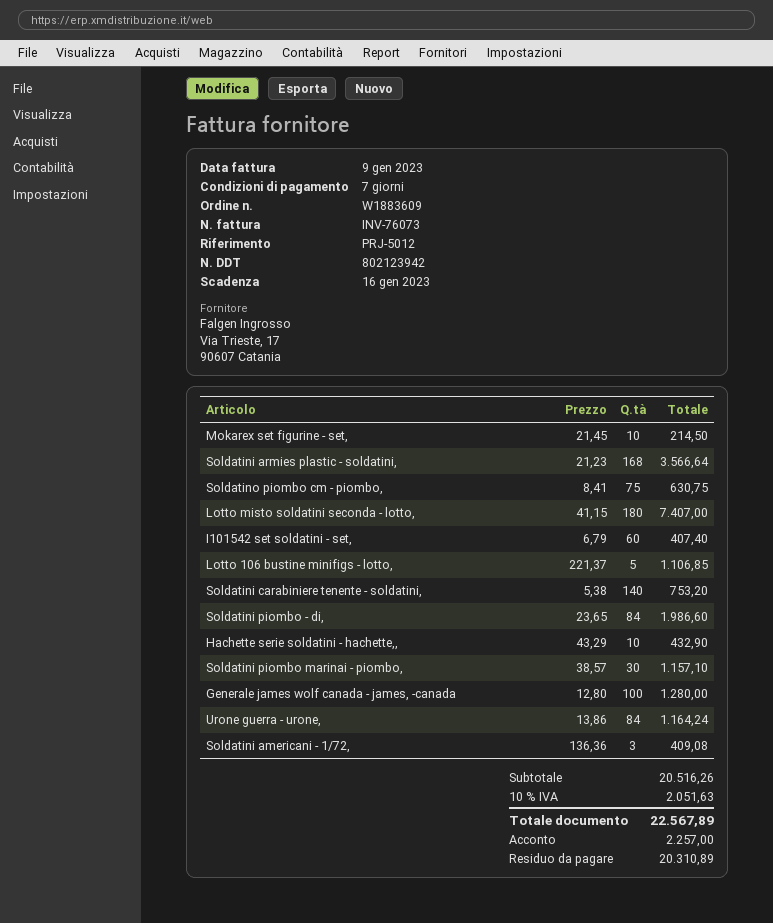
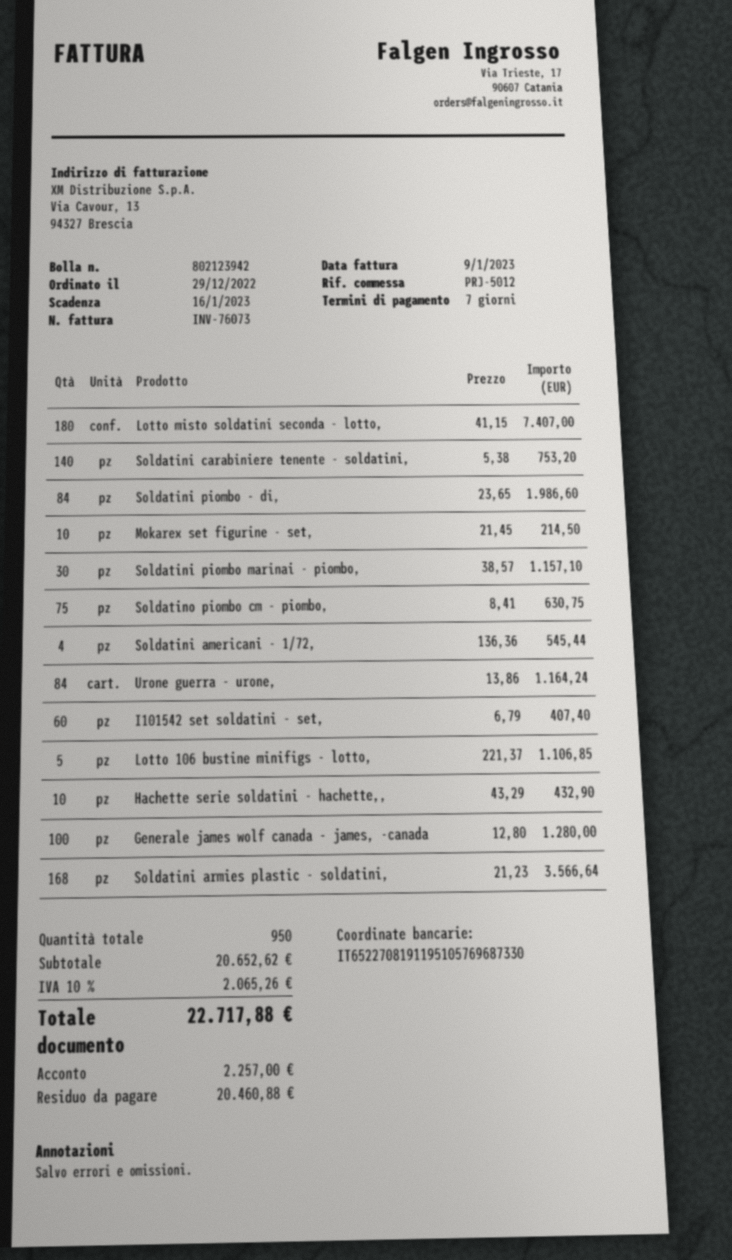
Soldatini americani - 1/72,: 3 x 136.36 = 409.08 -> 4 x 136.36 = 545.44
subtotal: 20516.26 -> 20652.62
tax: 10% = 2051.63 -> 10% = 2065.26
total: 22567.89 -> 22717.88
balance: 20310.89 -> 20460.88

